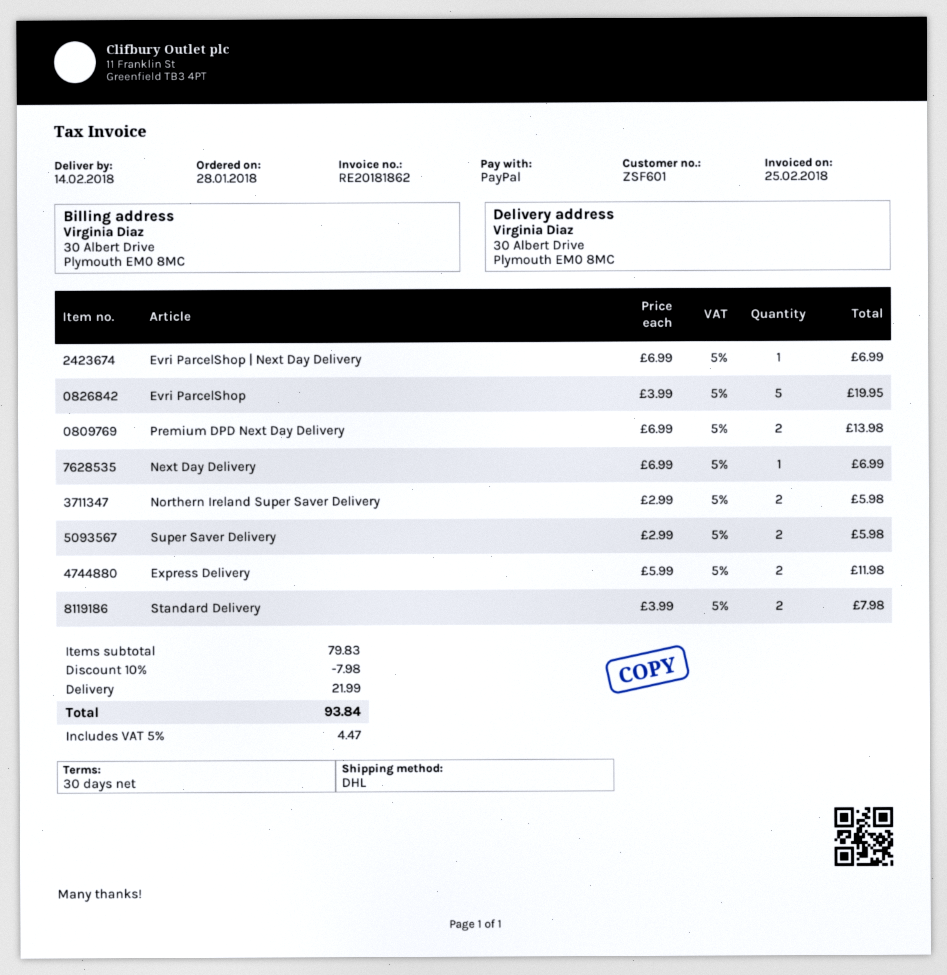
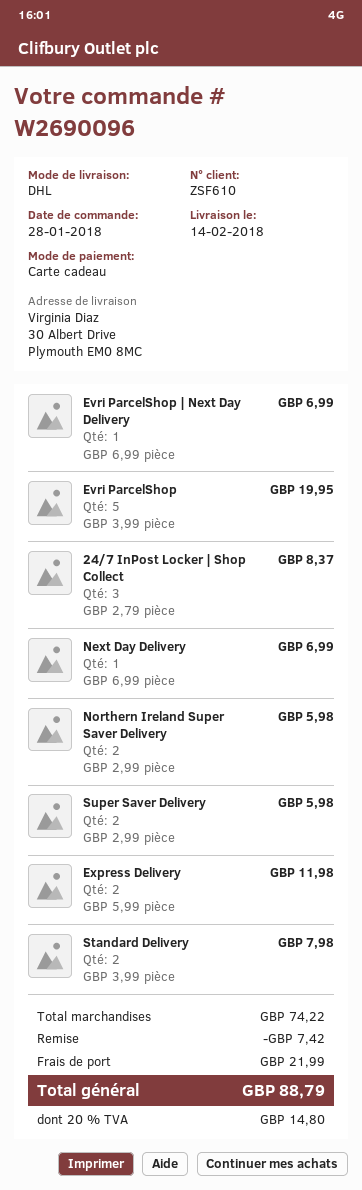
customer number: ZSF601 -> ZSF610
payment method: PayPal -> gift card
Premium DPD Next Day Delivery: 2 x 6.99 = 13.98 -> none
24/7 InPost Locker | Shop Collect: none -> 3 x 2.79 = 8.37
subtotal: 79.83 -> 74.22
discount: 7.98 -> 7.42
tax: 5% = 4.47 -> 20% = 14.80
total: 93.84 -> 88.79

